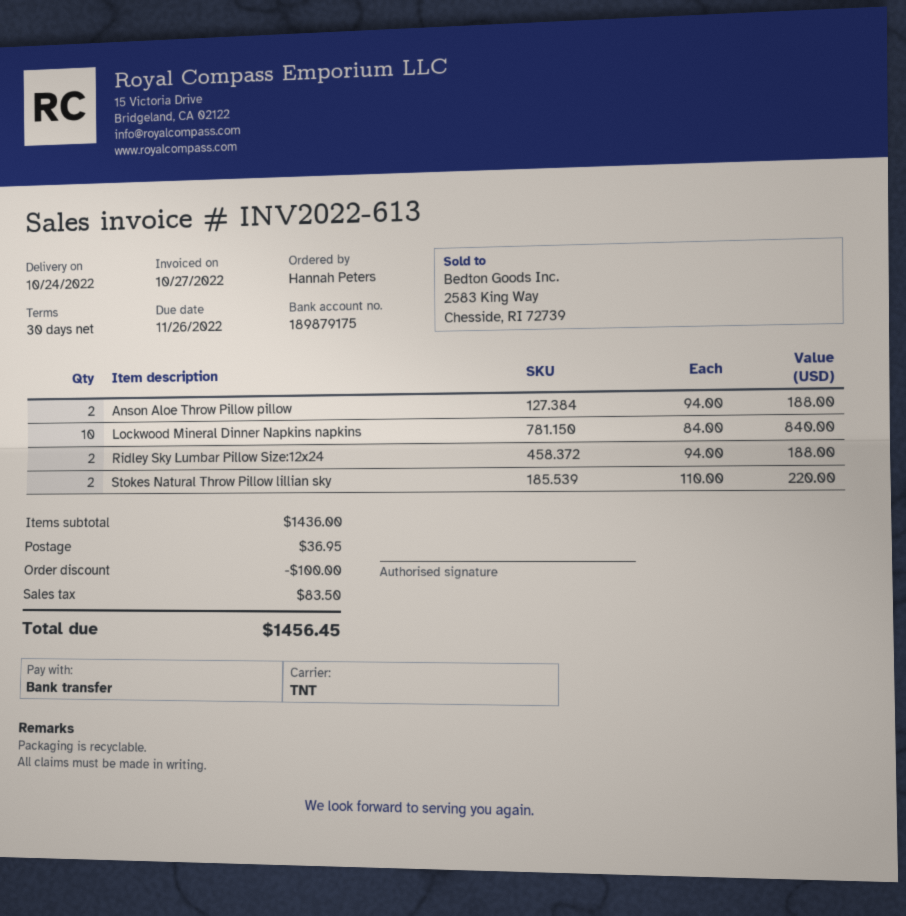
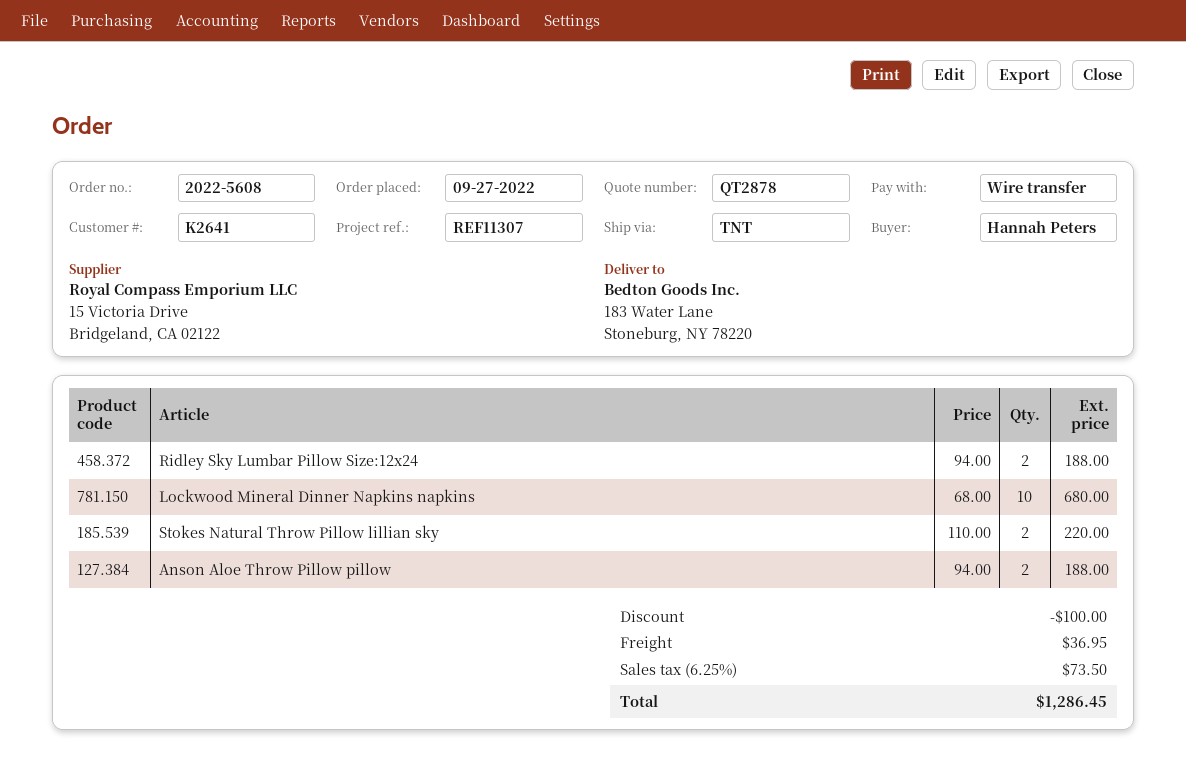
Lockwood Mineral Dinner Napkins napkins: 10 x 84.00 = 840.00 -> 10 x 68.00 = 680.00
tax: 83.50 -> 73.50
total: 1456.45 -> 1286.45

